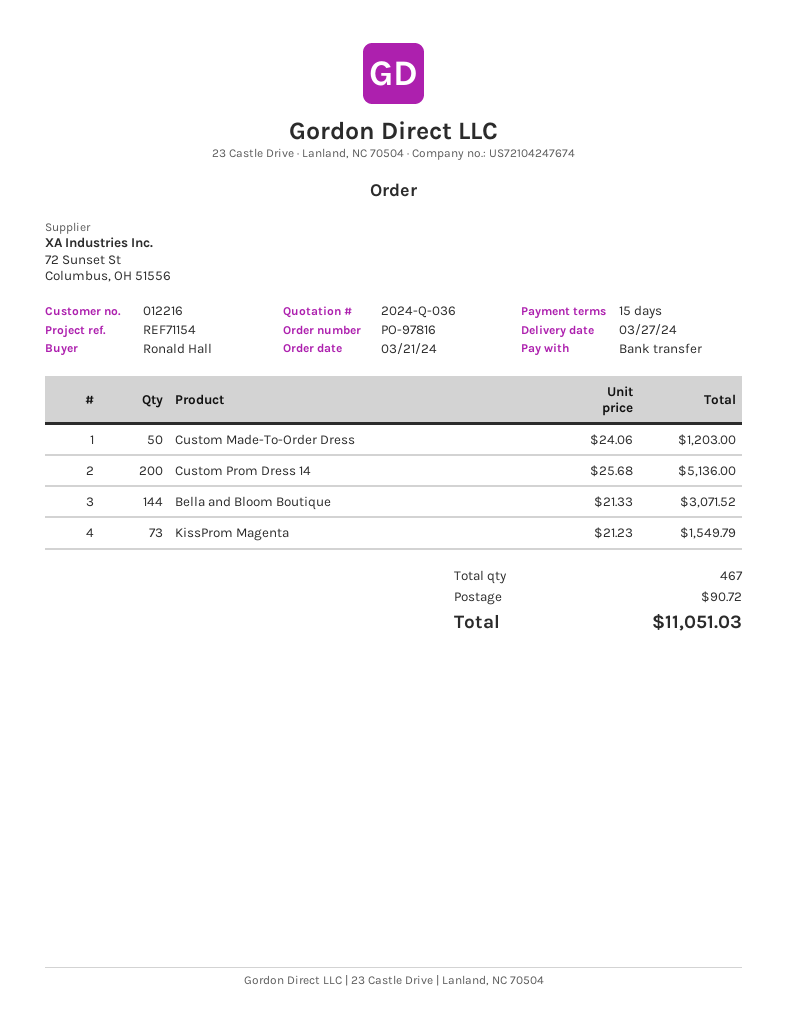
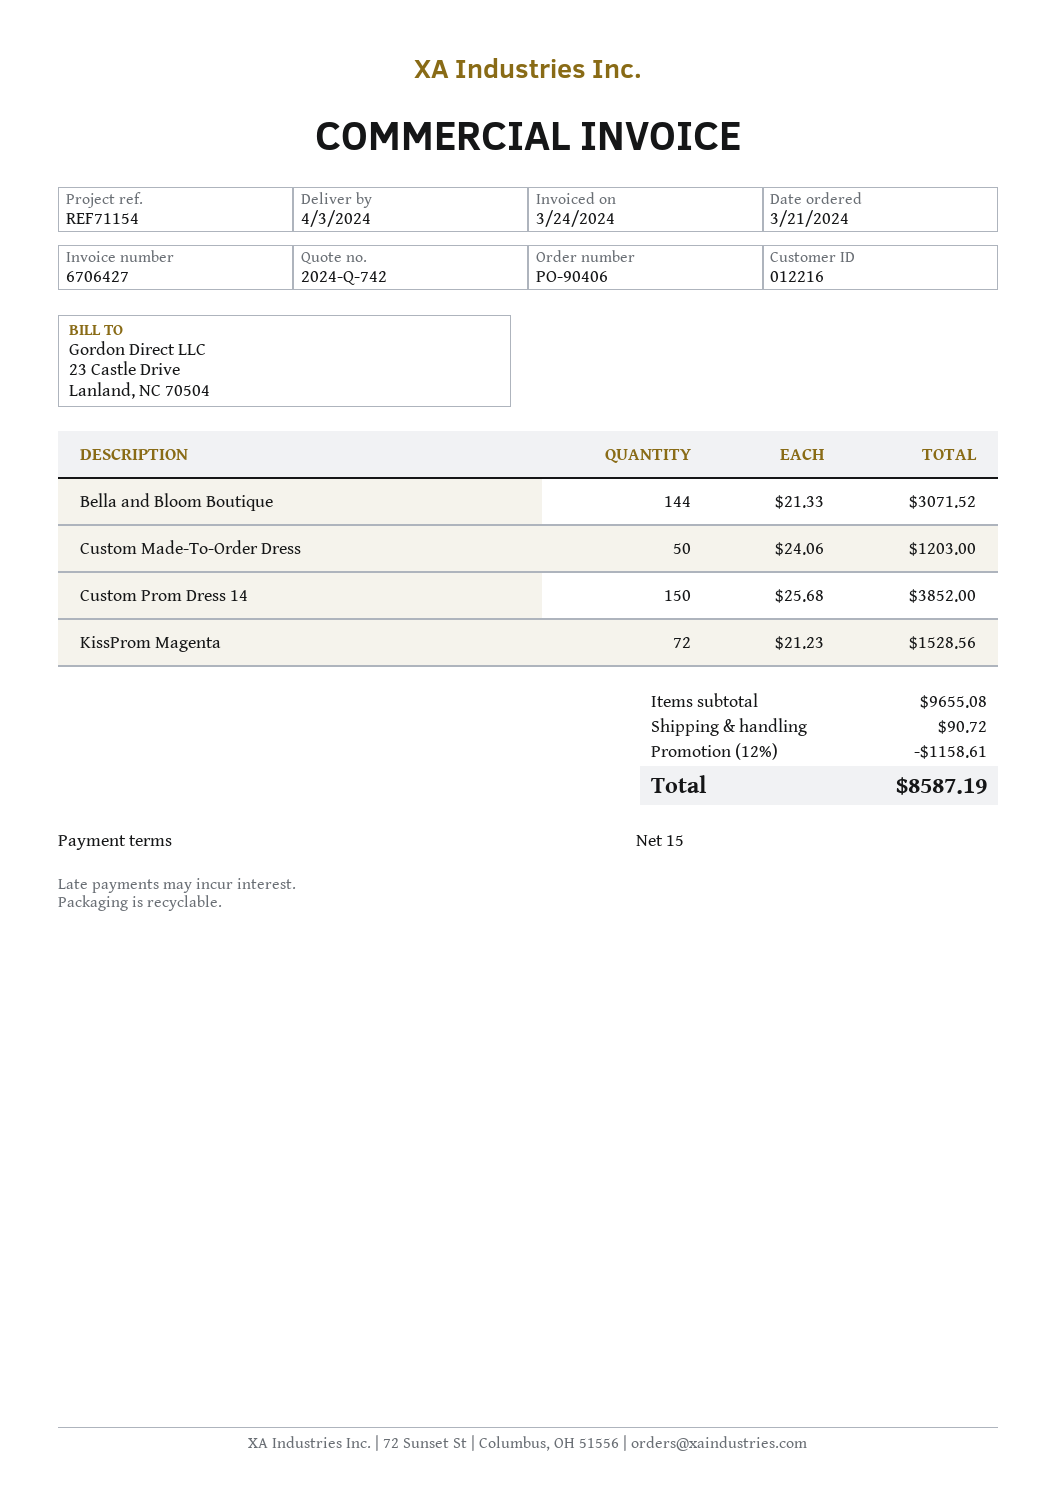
quote number: 2024-Q-036 -> 2024-Q-742
order number: PO-97816 -> PO-90406
delivery date: 2024-03-27 -> 2024-04-03
Custom Prom Dress 14: 200 x 25.68 = 5136.00 -> 150 x 25.68 = 3852.00
KissProm Magenta: 73 x 21.23 = 1549.79 -> 72 x 21.23 = 1528.56
discount: none -> 12% = 1158.61
total: 11051.03 -> 8587.19

